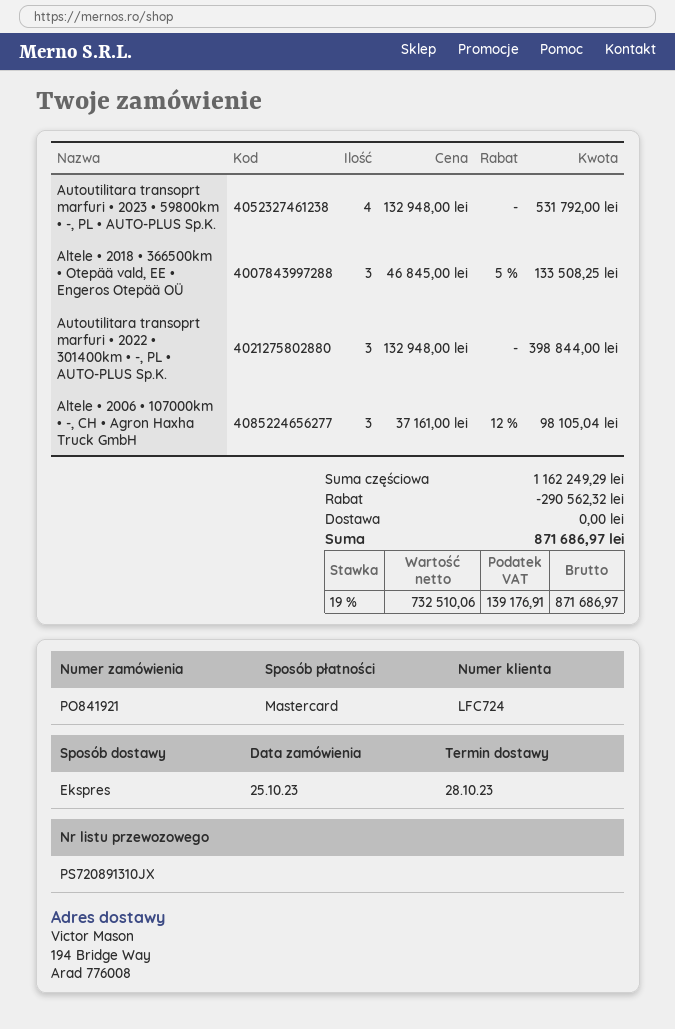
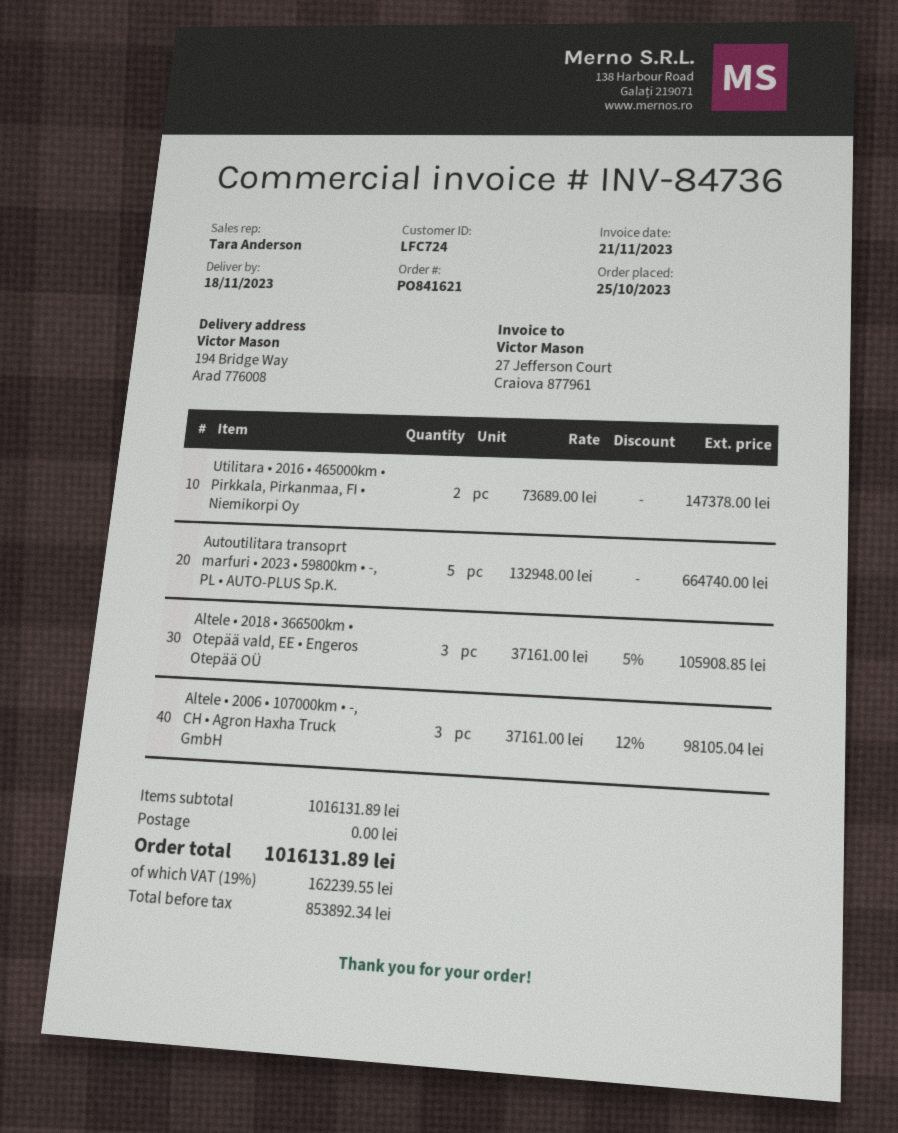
order number: PO841921 -> PO841621
delivery date: 2023-10-28 -> 2023-11-18
Autoutilitara transoprt marfuri • 2023 • 59800km • -, PL • AUTO-PLUS Sp.K.: 4 x 132948.00 = 531792.00 -> 5 x 132948.00 = 664740.00
Altele • 2018 • 366500km • Otepää vald, EE • Engeros Otepää OÜ: 3 x 46845.00 - 5% = 133508.25 -> 3 x 37161.00 - 5% = 105908.85
Autoutilitara transoprt marfuri • 2022 • 301400km • -, PL • AUTO-PLUS Sp.K.: 3 x 132948.00 = 398844.00 -> none
Utilitara • 2016 • 465000km • Pirkkala, Pirkanmaa, FI • Niemikorpi Oy: none -> 2 x 73689.00 = 147378.00
subtotal: 1162249.29 -> 1016131.89
discount: 290562.32 -> none
net: 732510.06 -> 853892.34
tax: 19% = 139176.91 -> 19% = 162239.55
total: 871686.97 -> 1016131.89

